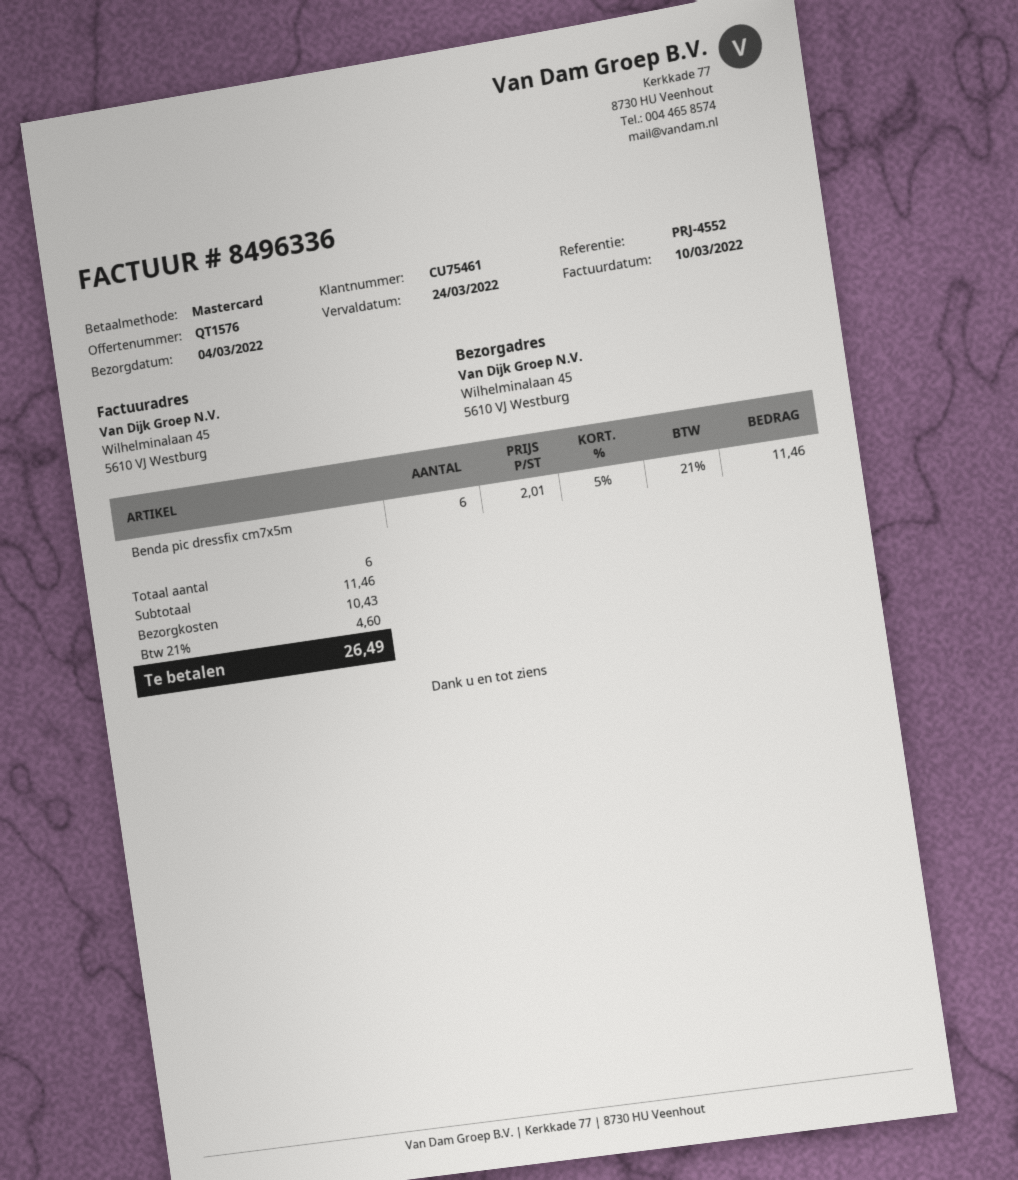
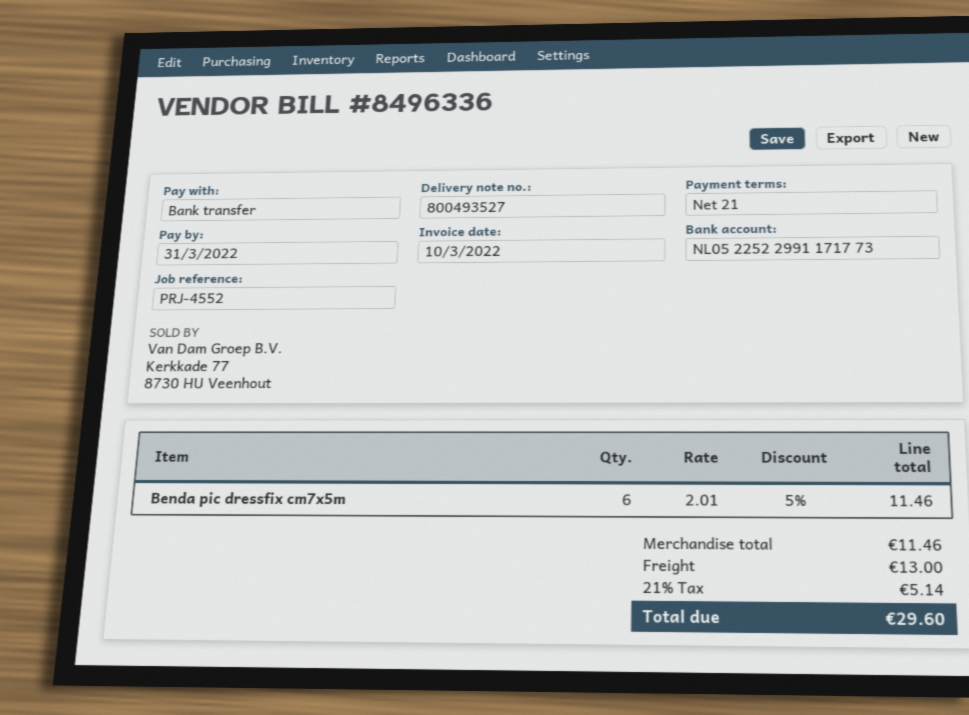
due date: 2022-03-24 -> 2022-03-31
payment method: Mastercard -> bank transfer
shipping: 10.43 -> 13.00
tax: 21% = 4.60 -> 21% = 5.14
total: 26.49 -> 29.60

